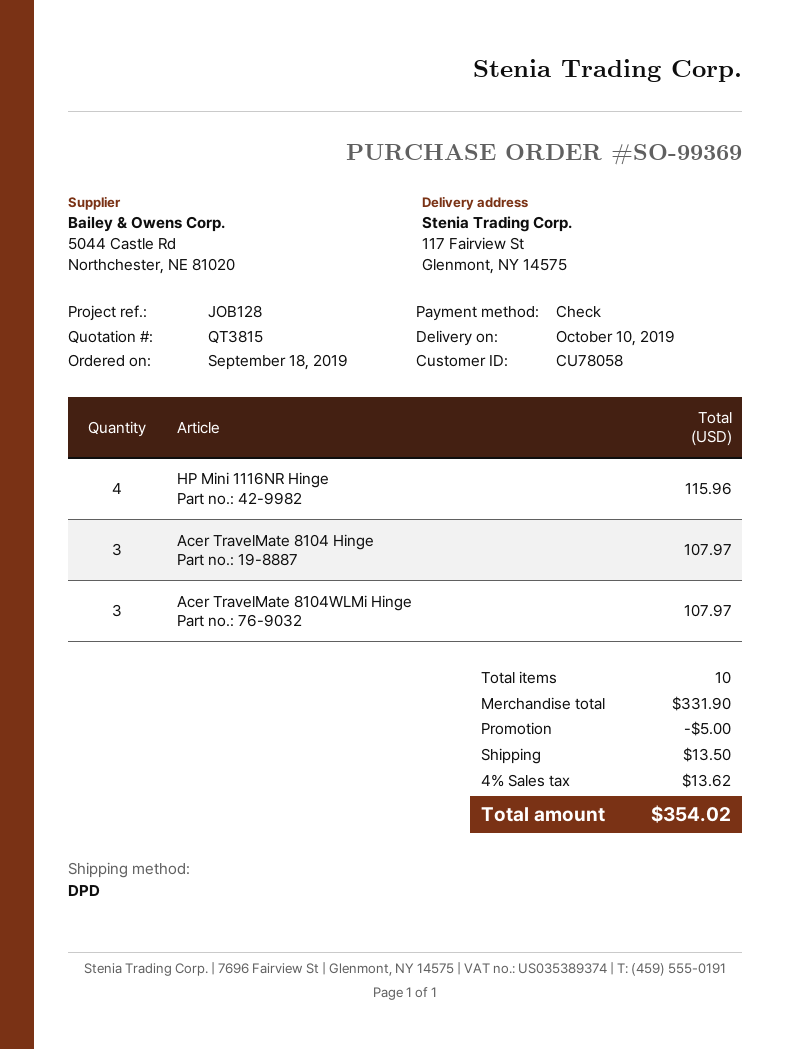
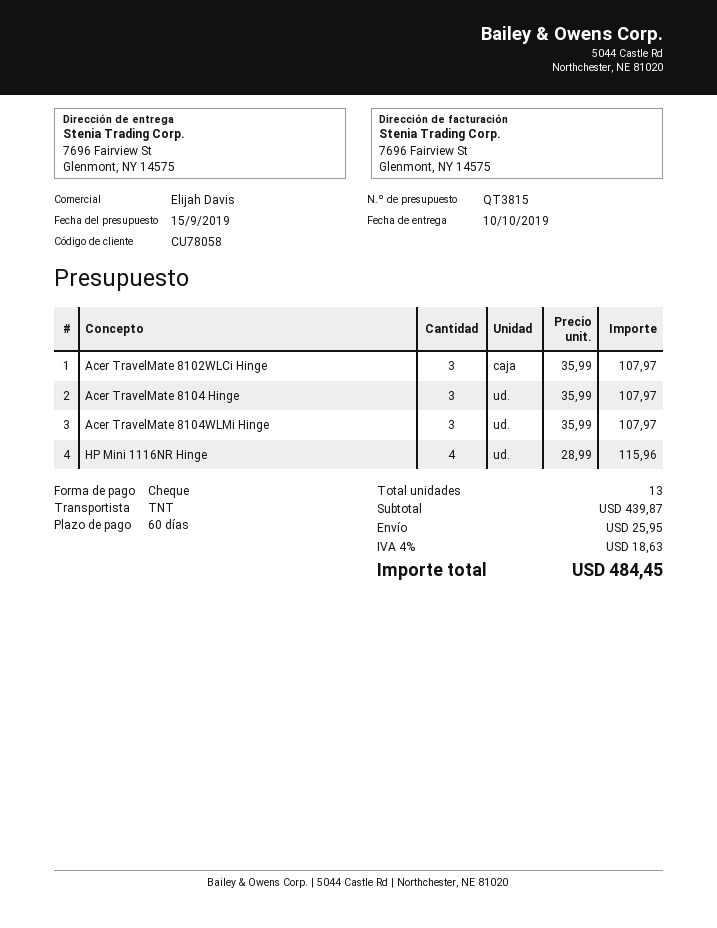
shipping method: DPD -> TNT
ship to: 117 Fairview St, Glenmont, NY 14575 -> 7696 Fairview St, Glenmont, NY 14575
Acer TravelMate 8102WLCi Hinge: none -> 3 for 107.97
total quantity: 10 -> 13
subtotal: 331.90 -> 439.87
discount: 5.00 -> none
shipping: 13.50 -> 25.95
tax: 4% = 13.62 -> 4% = 18.63
total: 354.02 -> 484.45

